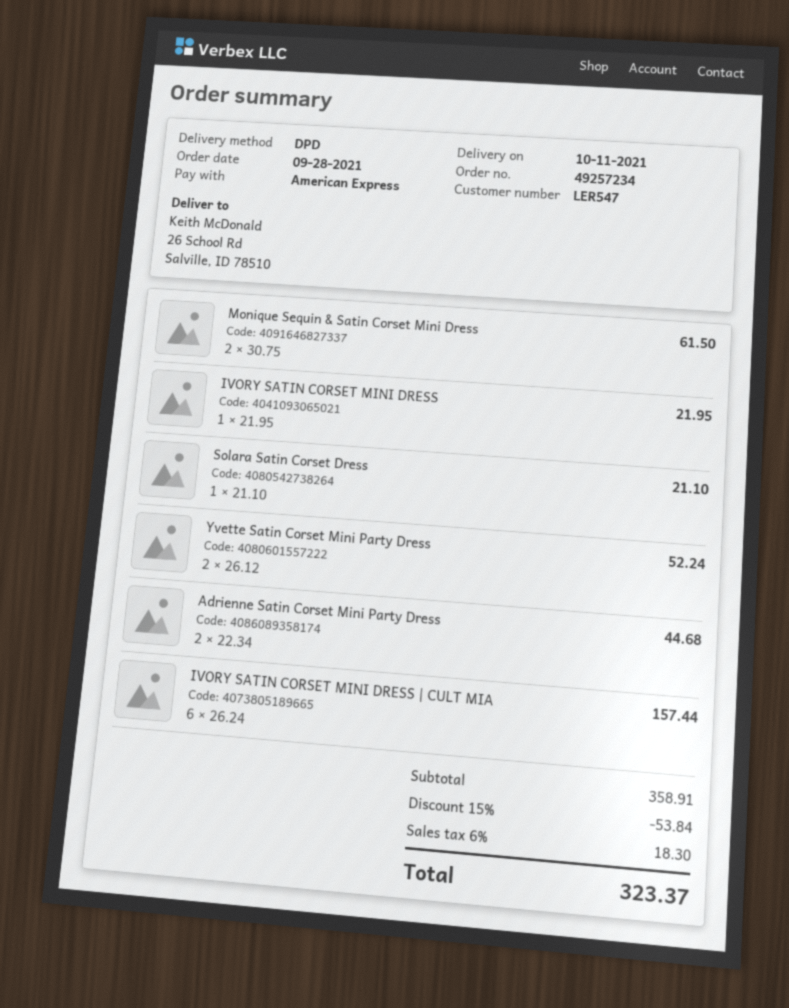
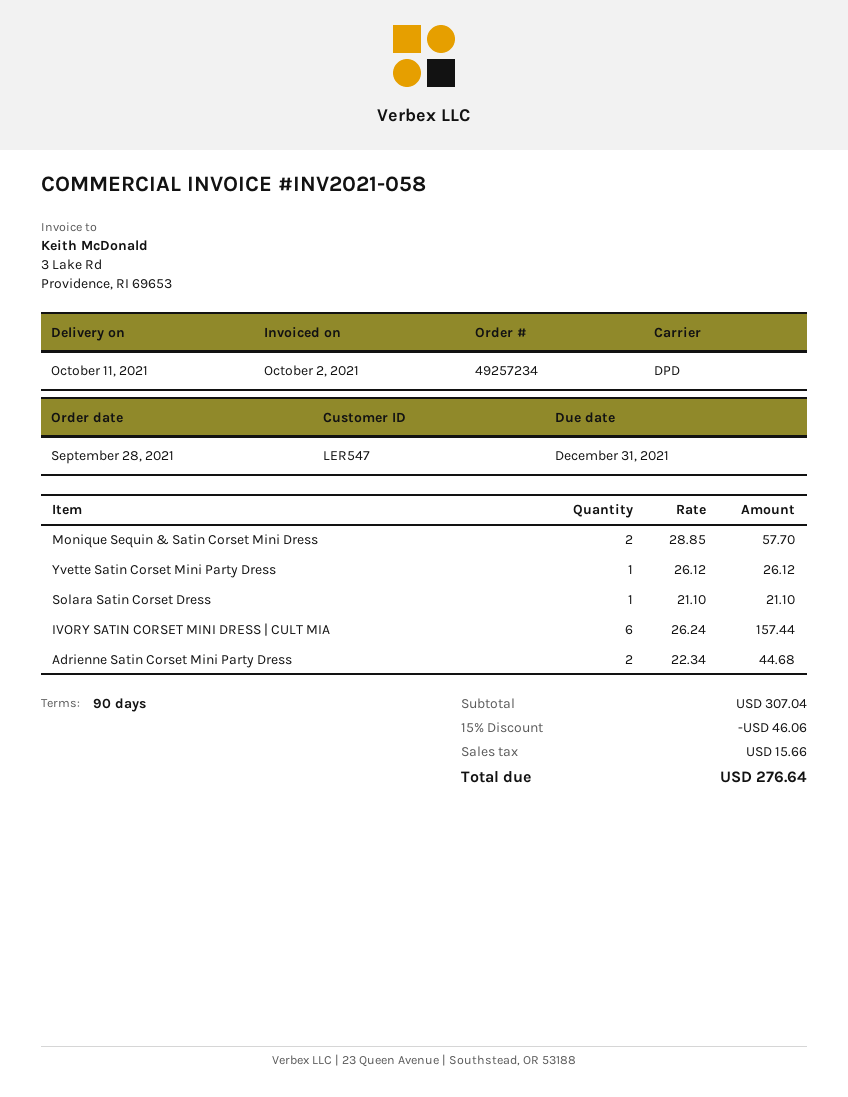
Monique Sequin & Satin Corset Mini Dress: 2 x 30.75 = 61.50 -> 2 x 28.85 = 57.70
IVORY SATIN CORSET MINI DRESS: 1 x 21.95 = 21.95 -> none
Yvette Satin Corset Mini Party Dress: 2 x 26.12 = 52.24 -> 1 x 26.12 = 26.12
subtotal: 358.91 -> 307.04
discount: 15% = 53.84 -> 15% = 46.06
tax: 18.30 -> 15.66
total: 323.37 -> 276.64

